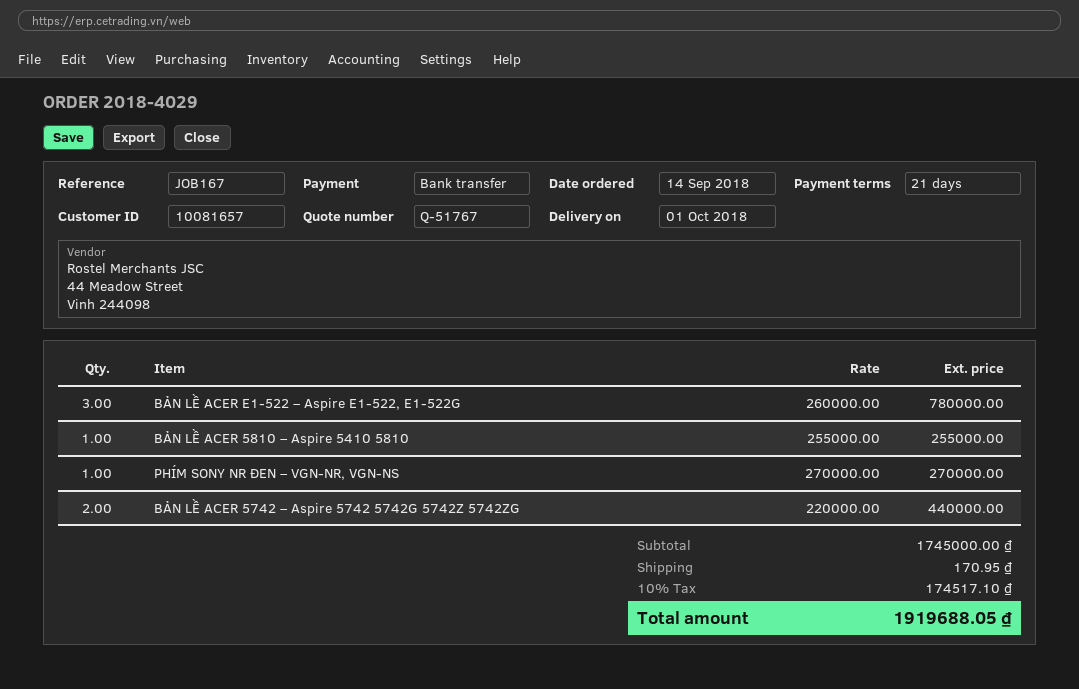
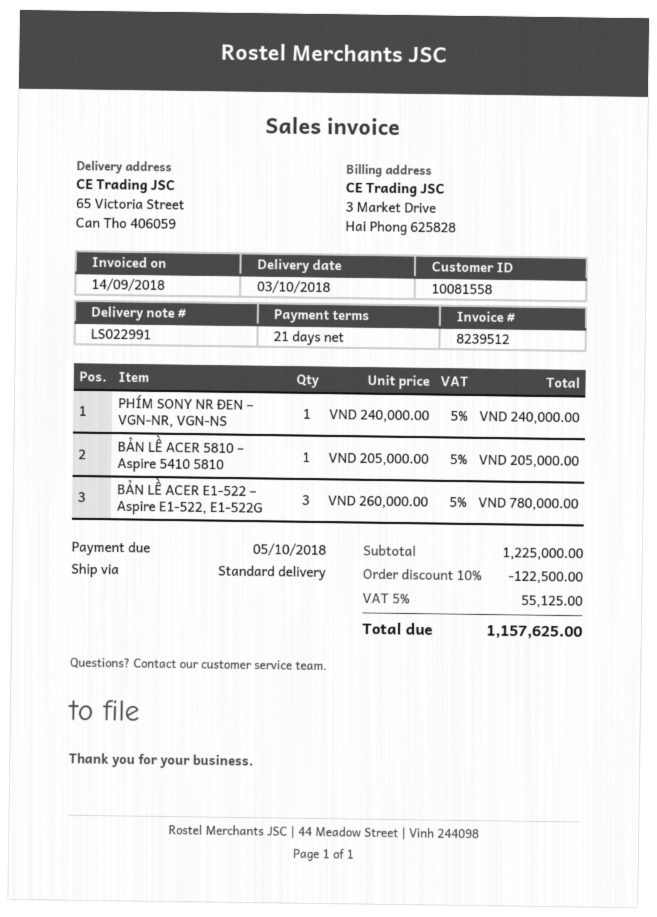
delivery date: 2018-10-01 -> 2018-10-03
customer number: 10081657 -> 10081558
BẢN LỀ ACER 5810 – Aspire 5410 5810: 1 x 255000.00 = 255000.00 -> 1 x 205000.00 = 205000.00
PHÍM SONY NR ĐEN – VGN-NR, VGN-NS: 1 x 270000.00 = 270000.00 -> 1 x 240000.00 = 240000.00
BẢN LỀ ACER 5742 – Aspire 5742 5742G 5742Z 5742ZG: 2 x 220000.00 = 440000.00 -> none
subtotal: 1745000.00 -> 1225000.00
discount: none -> 10% = 122500.00
shipping: 170.95 -> none
tax: 10% = 174517.10 -> 5% = 55125.00
total: 1919688.05 -> 1157625.00

